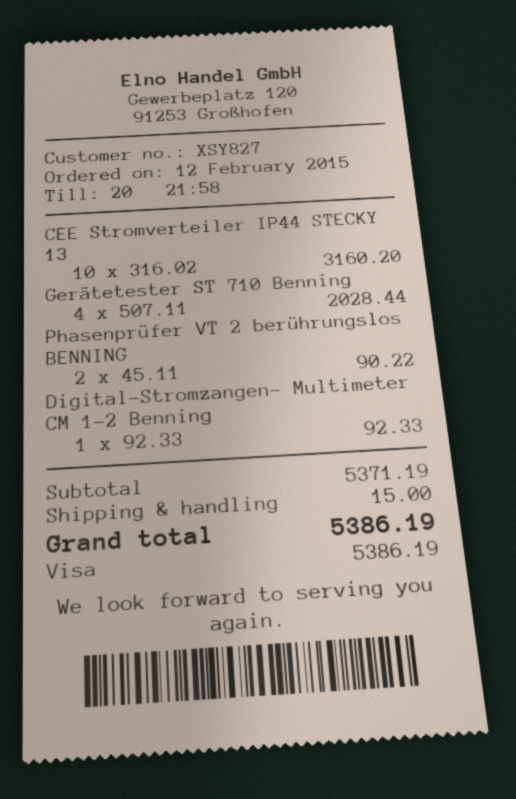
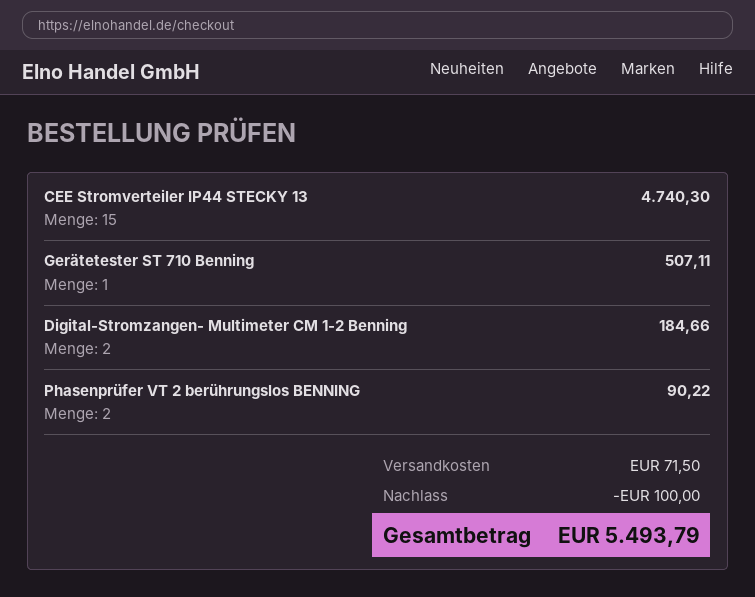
CEE Stromverteiler IP44 STECKY 13: 10 for 3160.20 -> 15 for 4740.30
Gerätetester ST 710 Benning: 4 for 2028.44 -> 1 for 507.11
Digital-Stromzangen- Multimeter CM 1-2 Benning: 1 for 92.33 -> 2 for 184.66
discount: none -> 100.00
shipping: 15.00 -> 71.50
total: 5386.19 -> 5493.79

